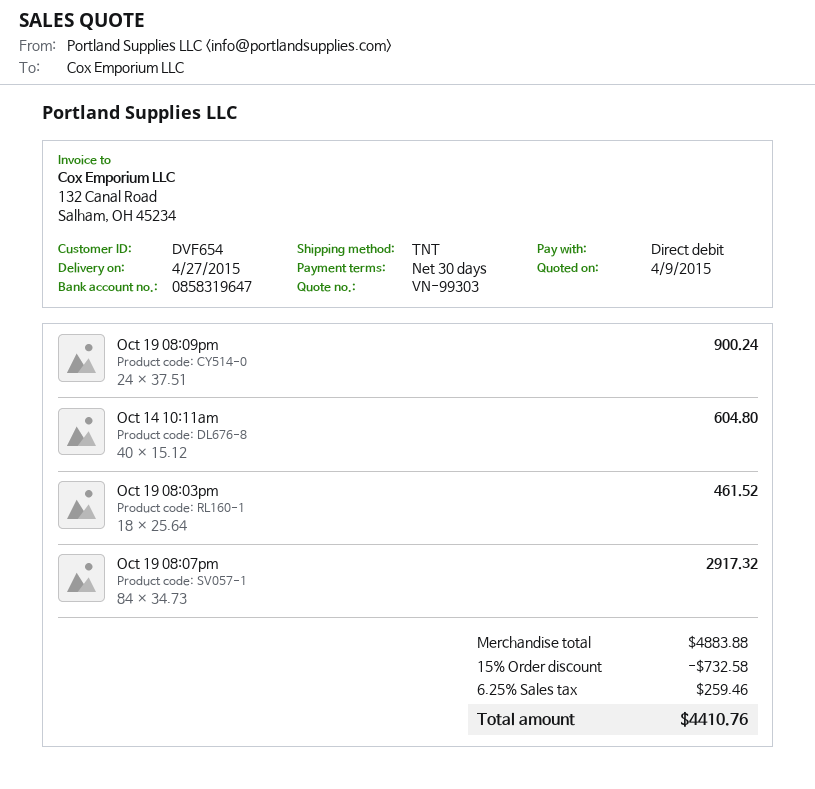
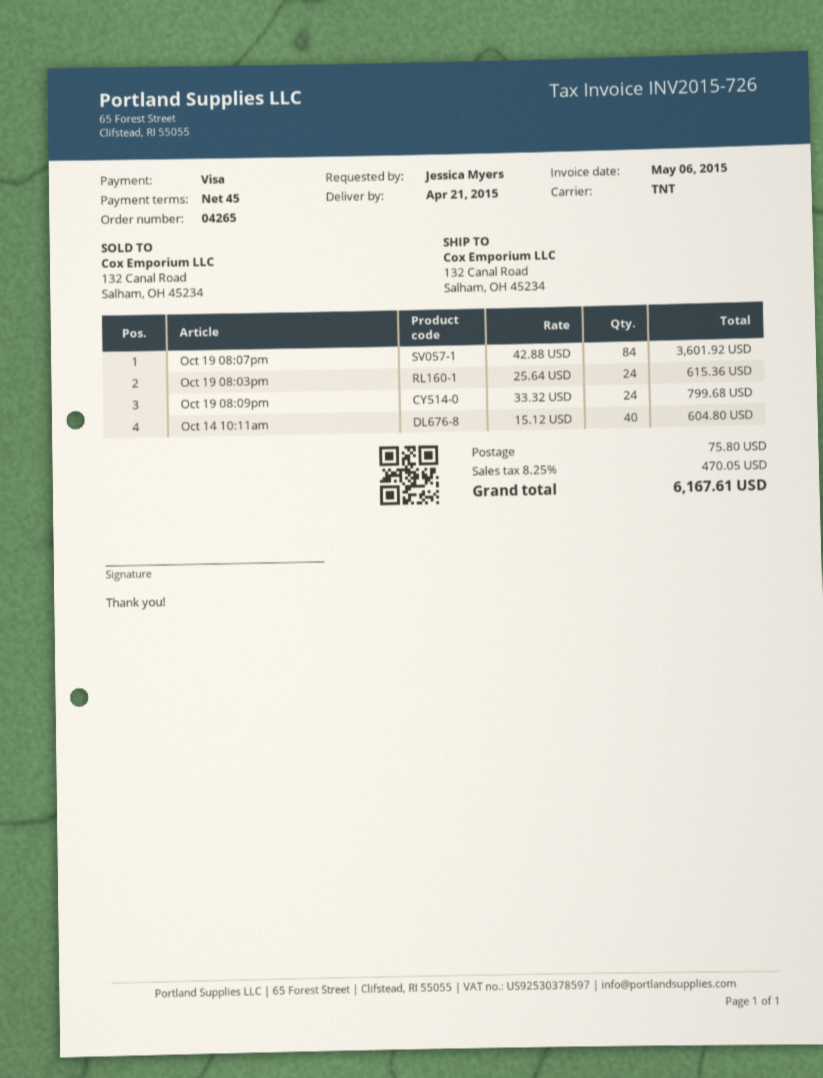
delivery date: 2015-04-27 -> 2015-04-21
payment terms: 30 days -> 45 days
payment method: direct debit -> Visa
Oct 19 08:09pm: 24 x 37.51 = 900.24 -> 24 x 33.32 = 799.68
Oct 19 08:03pm: 18 x 25.64 = 461.52 -> 24 x 25.64 = 615.36
Oct 19 08:07pm: 84 x 34.73 = 2917.32 -> 84 x 42.88 = 3601.92
discount: 15% = 732.58 -> none
shipping: none -> 75.80
tax: 6.25% = 259.46 -> 8.25% = 470.05
total: 4410.76 -> 6167.61

